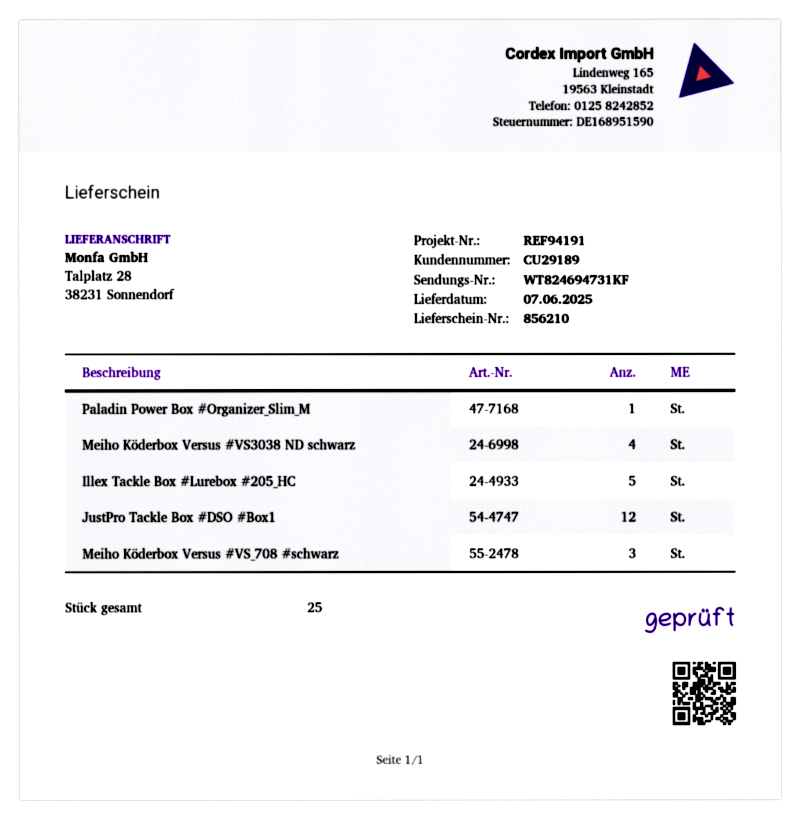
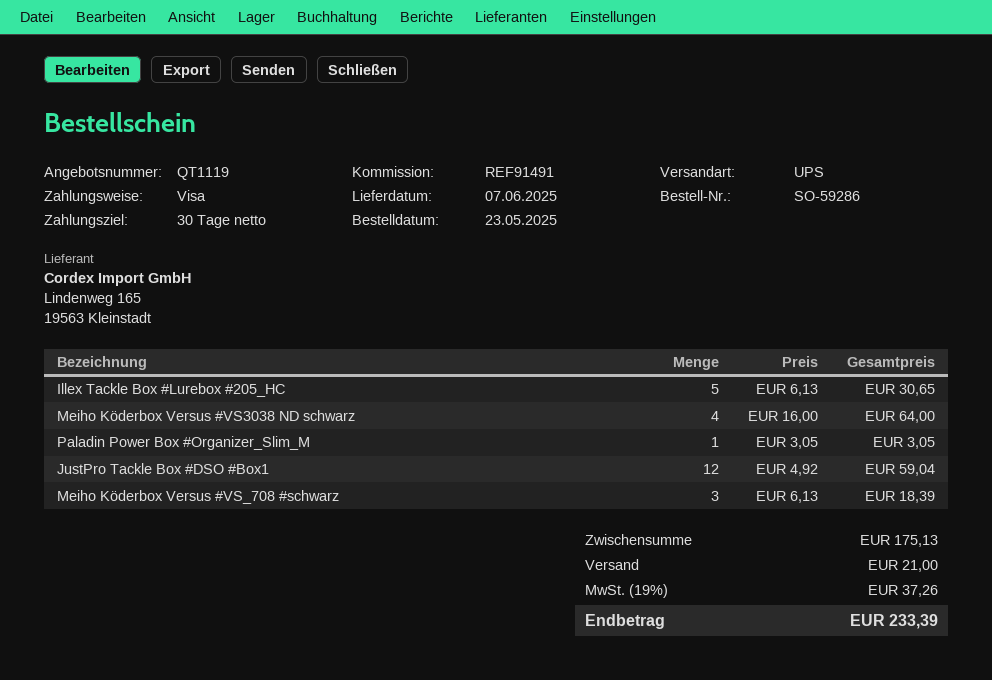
reference: REF94191 -> REF91491

